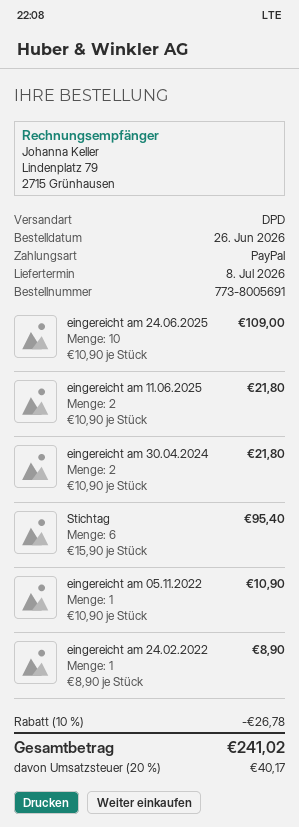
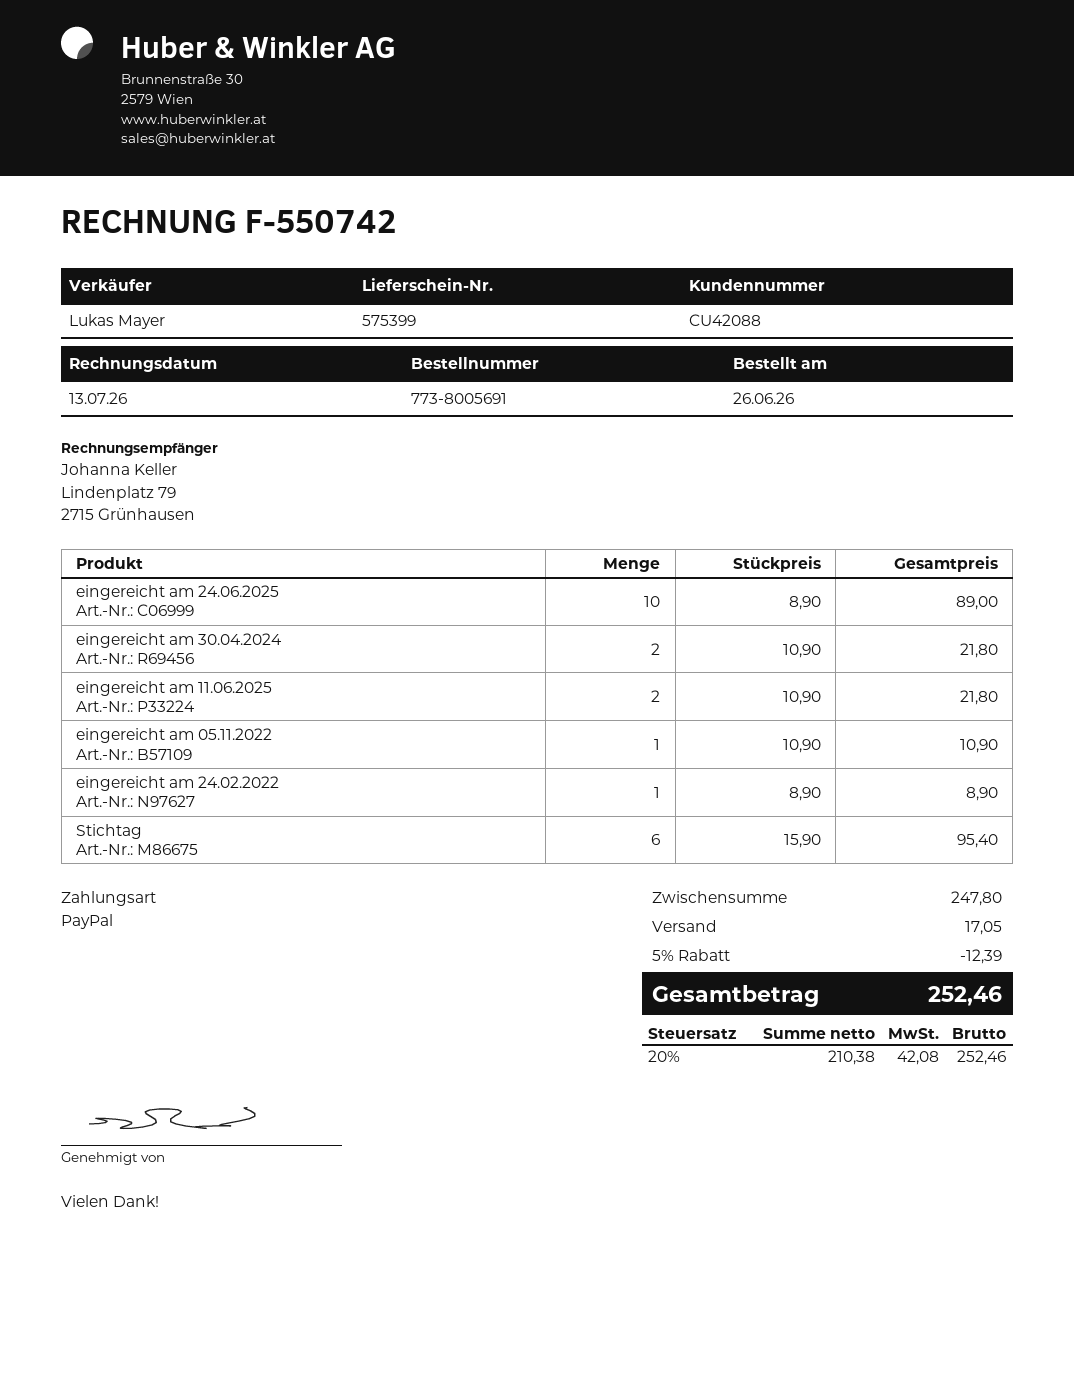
eingereicht am 24.06.2025: 10 x 10.90 = 109.00 -> 10 x 8.90 = 89.00
discount: 10% = 26.78 -> 5% = 12.39
shipping: none -> 17.05
tax: 20% = 40.17 -> 20% = 42.08
total: 241.02 -> 252.46

